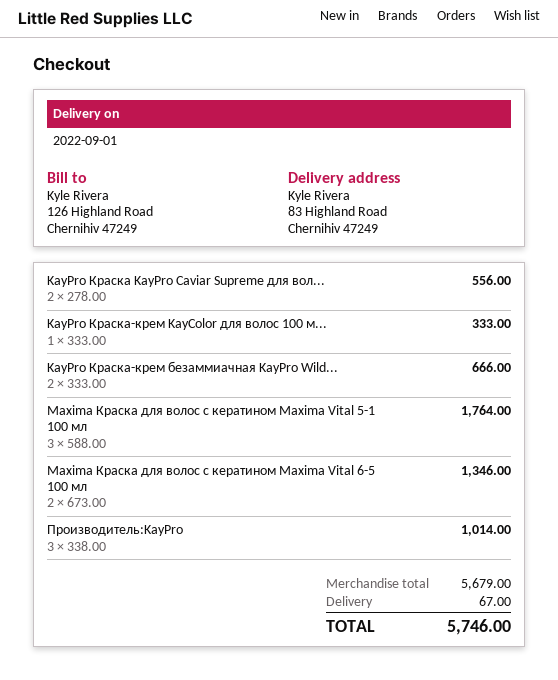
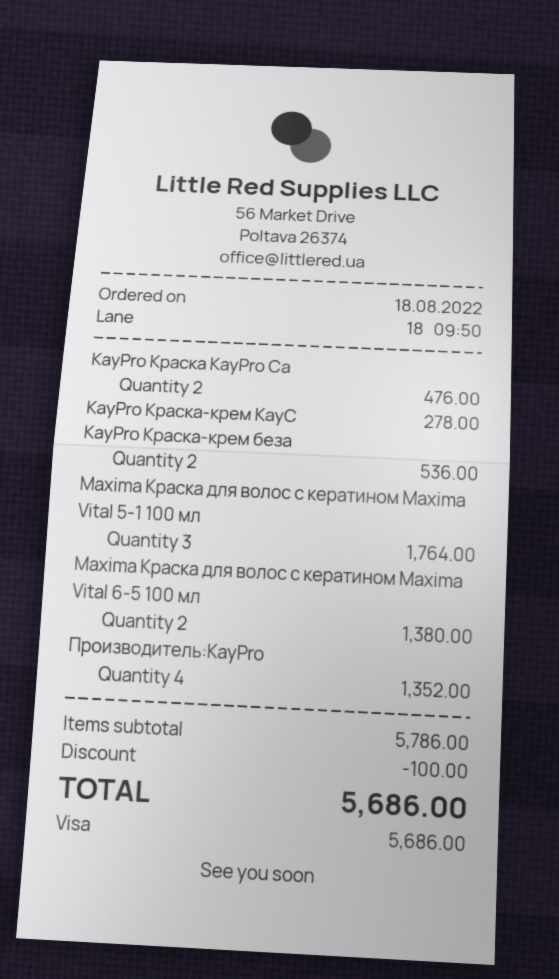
KayPro Краска KayPro Caviar Supreme для вол...: 2 for 556.00 -> 2 for 476.00
KayPro Краска-крем KayColor для волос 100 м...: 1 for 333.00 -> 1 for 278.00
KayPro Краска-крем безаммиачная KayPro Wild...: 2 for 666.00 -> 2 for 536.00
Maxima Краска для волос с кератином Maxima Vital 6-5 100 мл: 2 for 1346.00 -> 2 for 1380.00
Производитель:KayPro: 3 for 1014.00 -> 4 for 1352.00
subtotal: 5679.00 -> 5786.00
discount: none -> 100.00
shipping: 67.00 -> none
total: 5746.00 -> 5686.00

